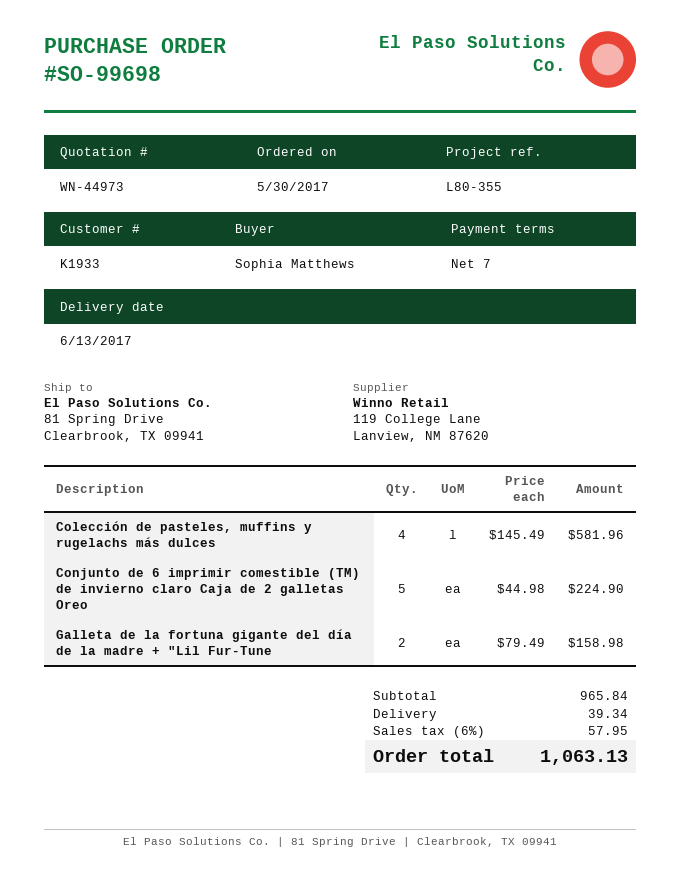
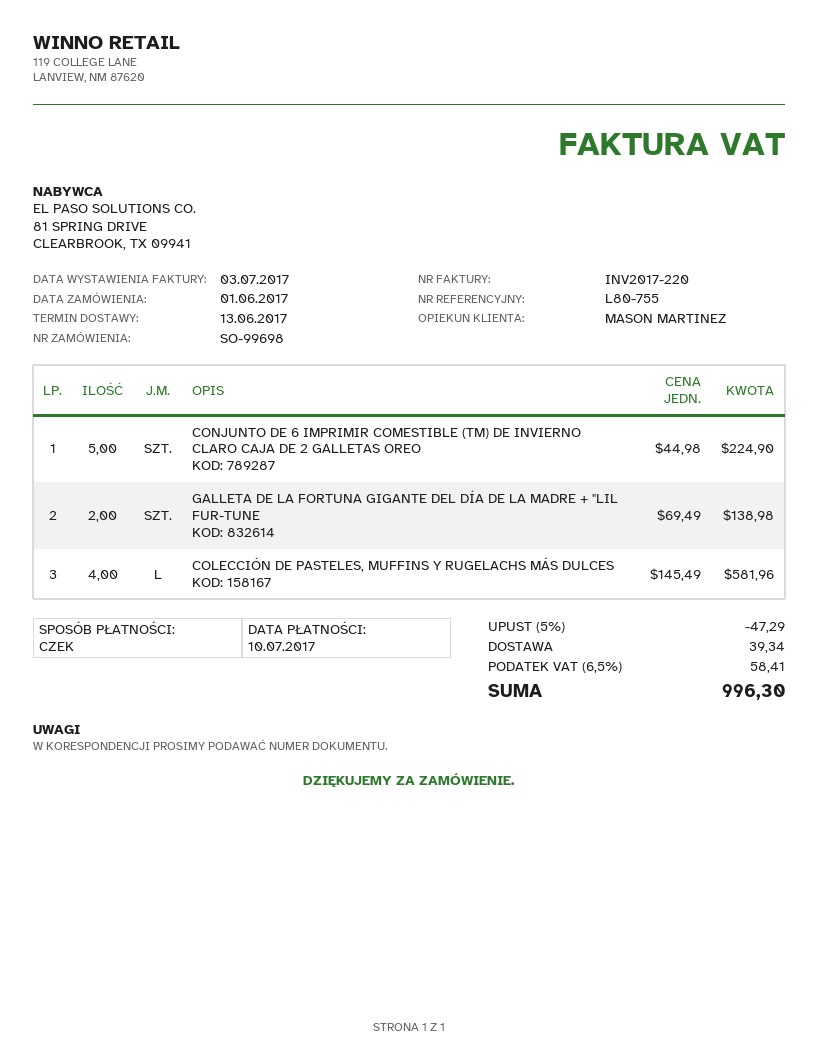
order date: 2017-05-30 -> 2017-06-01
reference: L80-355 -> L80-755
Galleta de la fortuna gigante del día de la madre + "Lil Fur-Tune: 2 x 79.49 = 158.98 -> 2 x 69.49 = 138.98
discount: none -> 5% = 47.29
tax: 6% = 57.95 -> 6.5% = 58.41
total: 1063.13 -> 996.30

